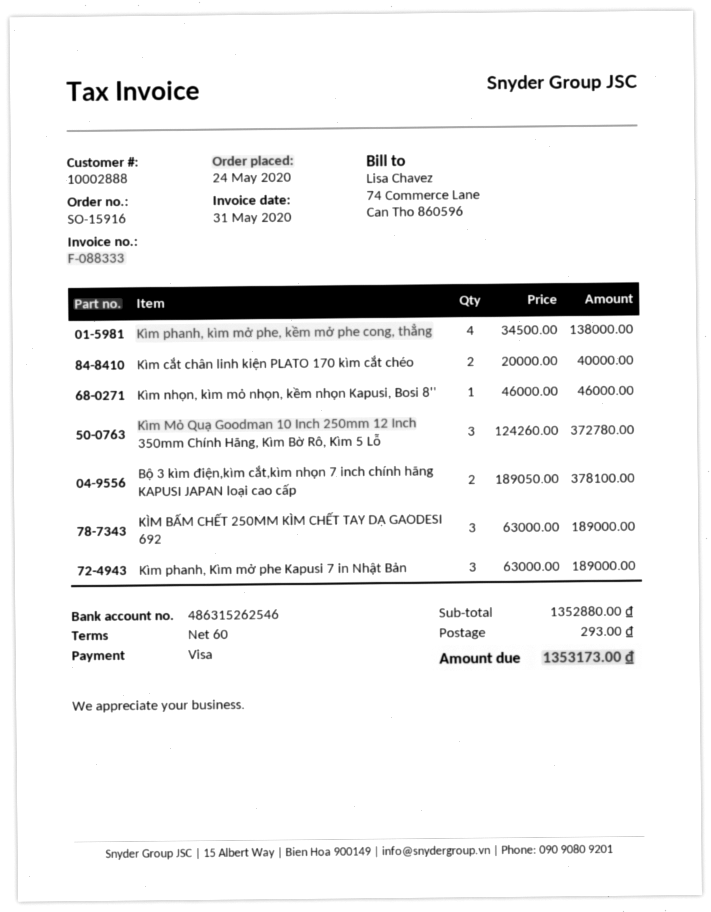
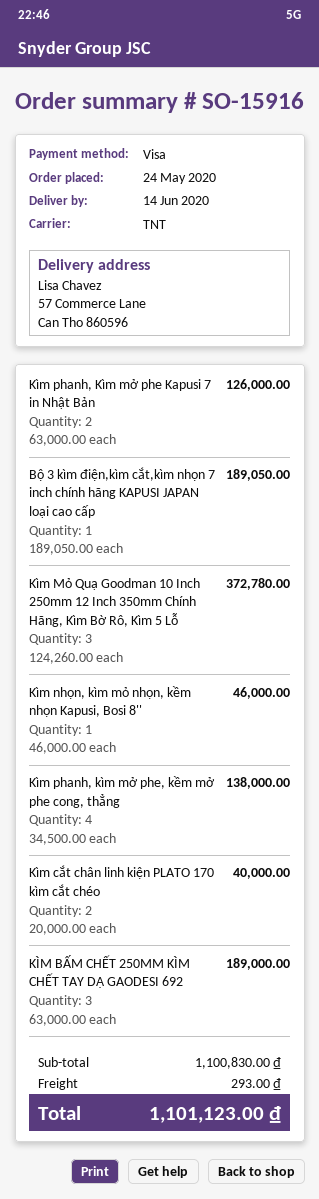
Bộ 3 kìm điện,kìm cắt,kìm nhọn 7 inch chính hãng KAPUSI JAPAN loại cao cấp: 2 x 189050.00 = 378100.00 -> 1 x 189050.00 = 189050.00
Kìm phanh, Kìm mở phe Kapusi 7 in Nhật Bản: 3 x 63000.00 = 189000.00 -> 2 x 63000.00 = 126000.00
subtotal: 1352880.00 -> 1100830.00
total: 1353173.00 -> 1101123.00

